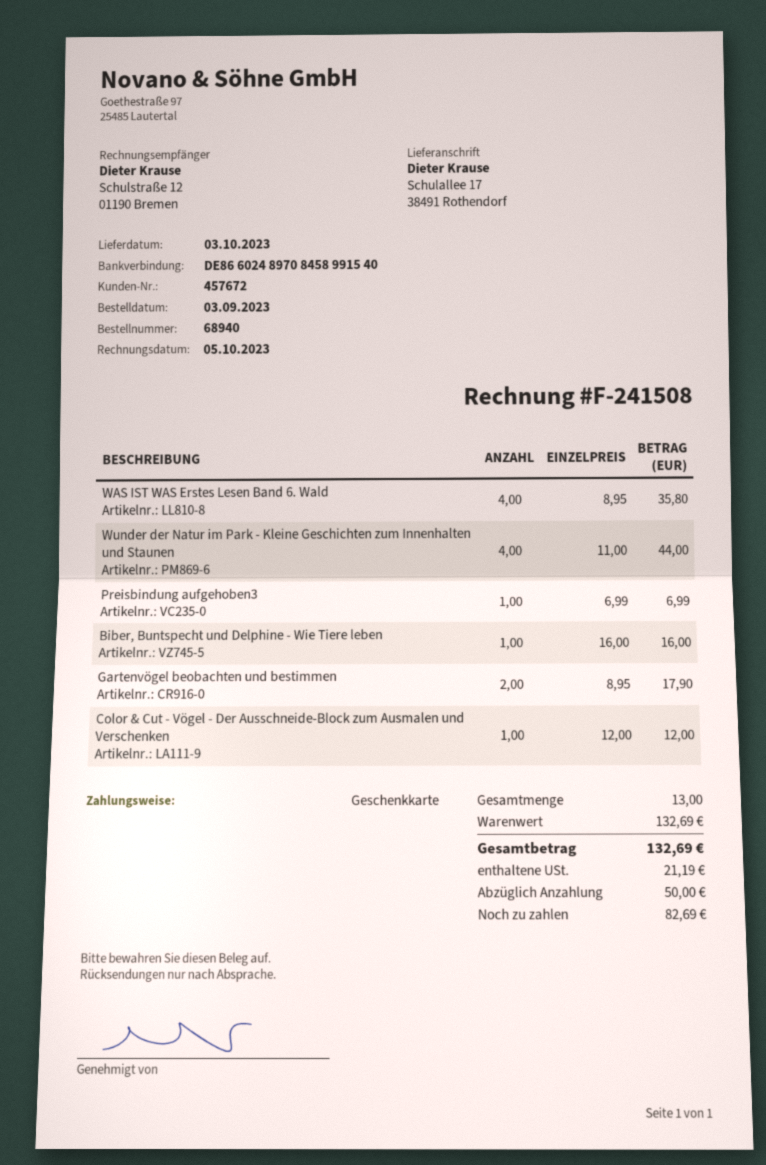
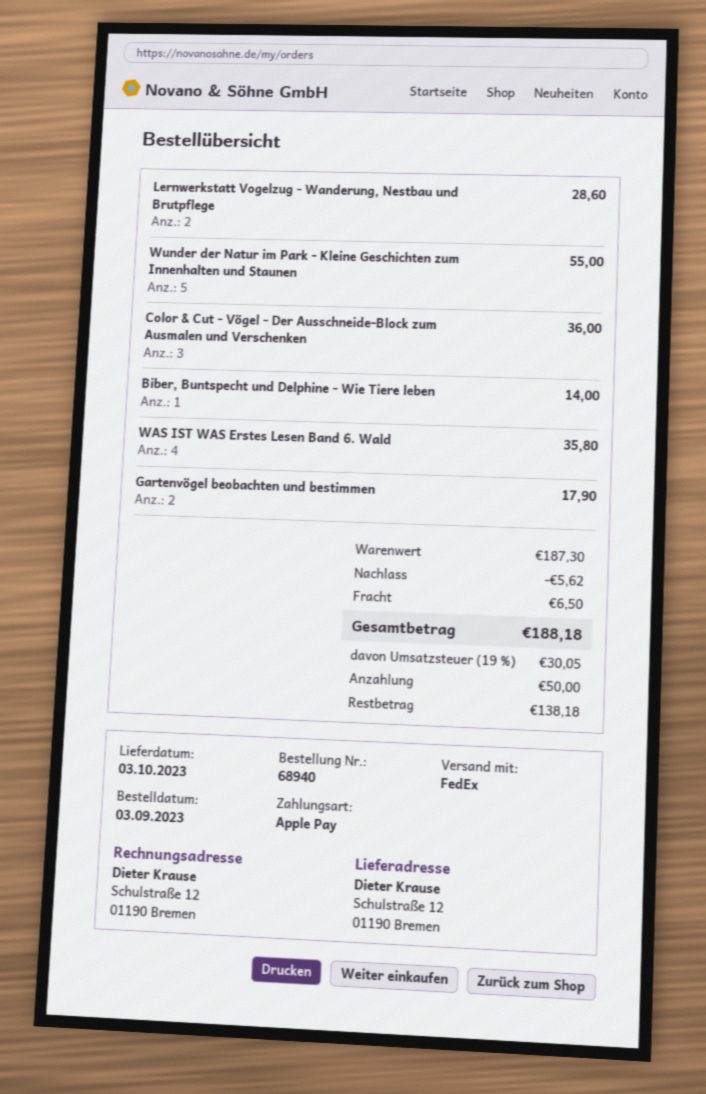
payment method: gift card -> Apple Pay
ship to: Schulallee 17, 38491 Rothendorf -> Schulstraße 12, 01190 Bremen
Wunder der Natur im Park - Kleine Geschichten zum Innenhalten und Staunen: 4 for 44.00 -> 5 for 55.00
Preisbindung aufgehoben3: 1 for 6.99 -> none
Biber, Buntspecht und Delphine - Wie Tiere leben: 1 for 16.00 -> 1 for 14.00
Color & Cut - Vögel - Der Ausschneide-Block zum Ausmalen und Verschenken: 1 for 12.00 -> 3 for 36.00
Lernwerkstatt Vogelzug - Wanderung, Nestbau und Brutpflege: none -> 2 for 28.60
subtotal: 132.69 -> 187.30
discount: none -> 5.62
shipping: none -> 6.50
tax: 21.19 -> 30.05
total: 132.69 -> 188.18
balance: 82.69 -> 138.18

